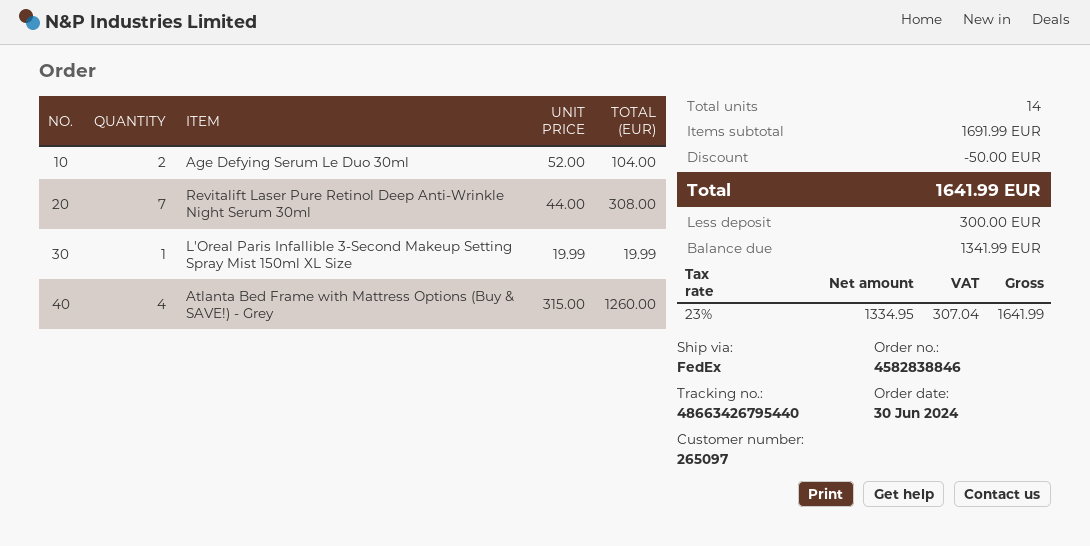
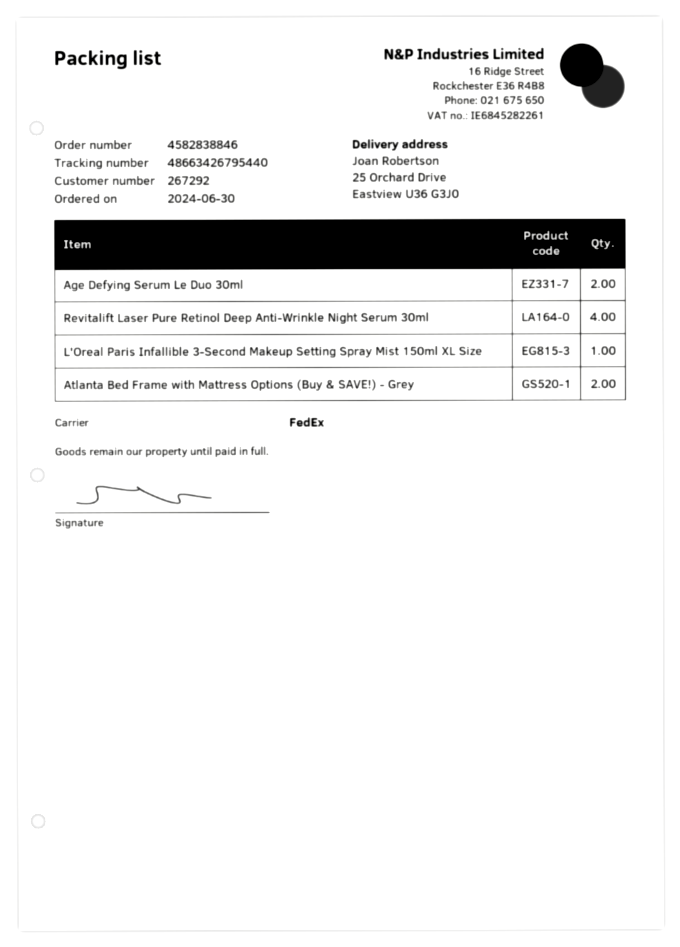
customer number: 265097 -> 267292
Revitalift Laser Pure Retinol Deep Anti-Wrinkle Night Serum 30ml: 7 -> 4
Atlanta Bed Frame with Mattress Options (Buy & SAVE!) - Grey: 4 -> 2

